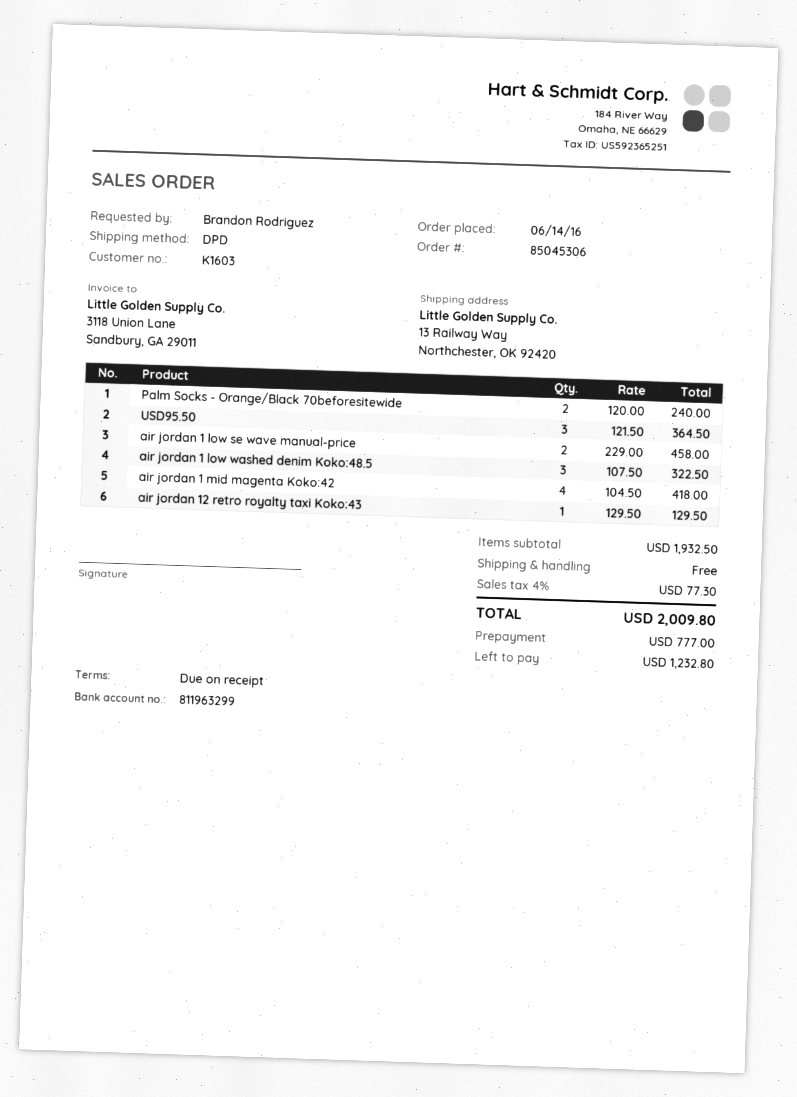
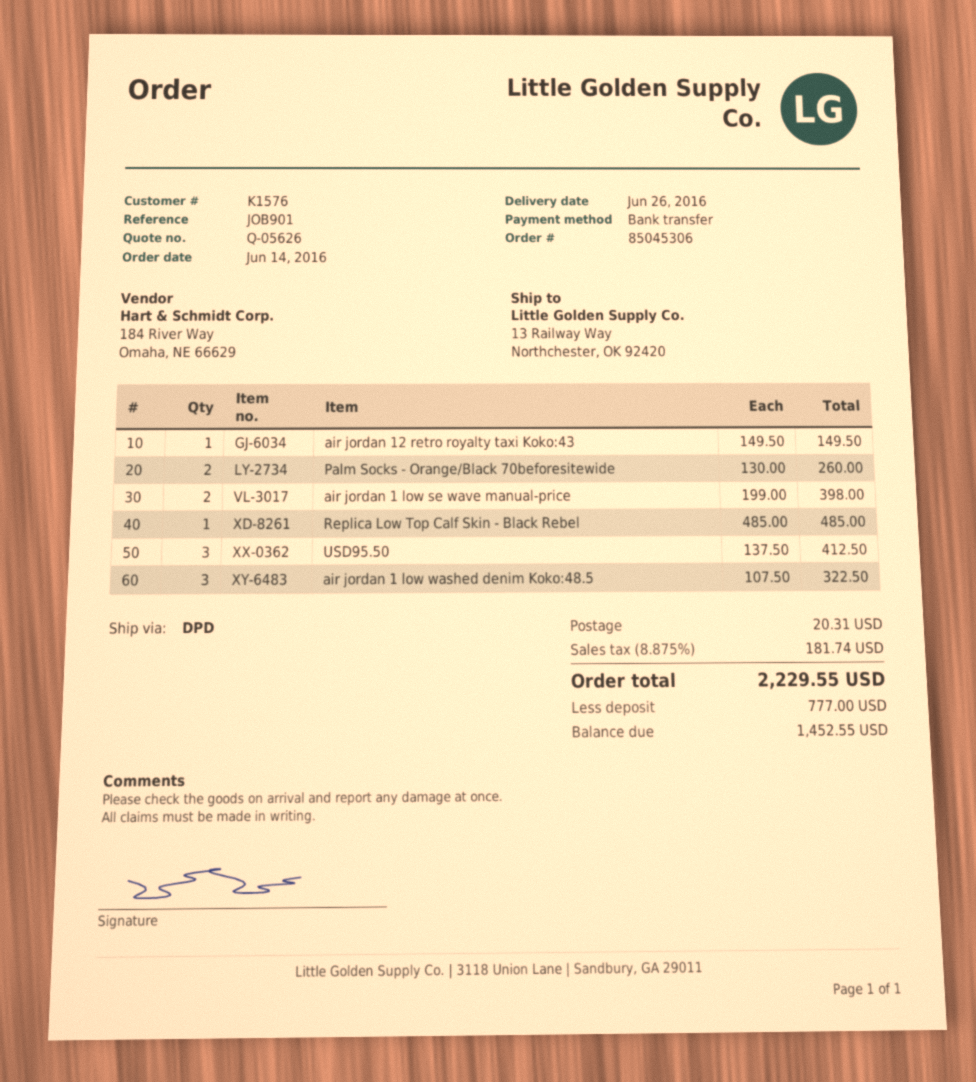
customer number: K1603 -> K1576
Palm Socks - Orange/Black 70beforesitewide: 2 x 120.00 = 240.00 -> 2 x 130.00 = 260.00
USD95.50: 3 x 121.50 = 364.50 -> 3 x 137.50 = 412.50
air jordan 1 low se wave manual-price: 2 x 229.00 = 458.00 -> 2 x 199.00 = 398.00
air jordan 1 mid magenta Koko:42: 4 x 104.50 = 418.00 -> none
air jordan 12 retro royalty taxi Koko:43: 1 x 129.50 = 129.50 -> 1 x 149.50 = 149.50
Replica Low Top Calf Skin - Black Rebel: none -> 1 x 485.00 = 485.00
shipping: 0.00 -> 20.31
tax: 4% = 77.30 -> 8.875% = 181.74
total: 2009.80 -> 2229.55
balance: 1232.80 -> 1452.55

